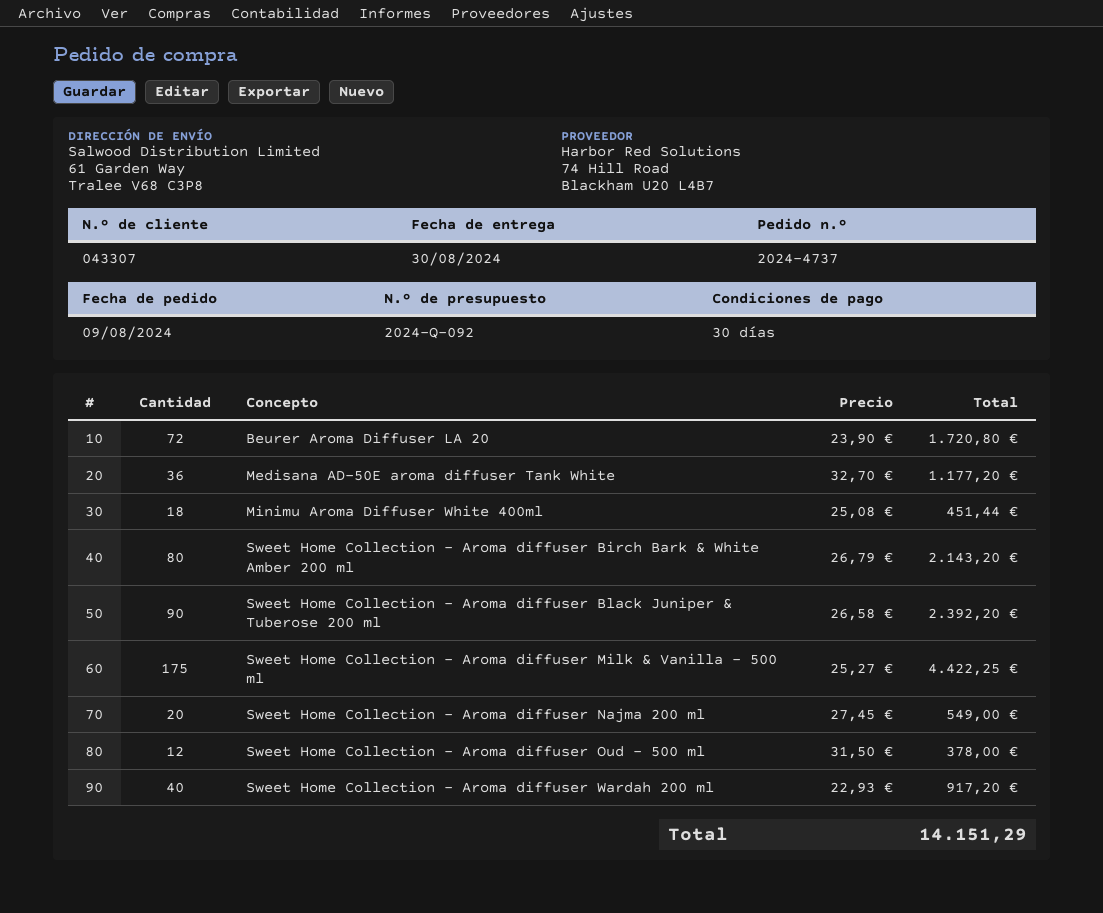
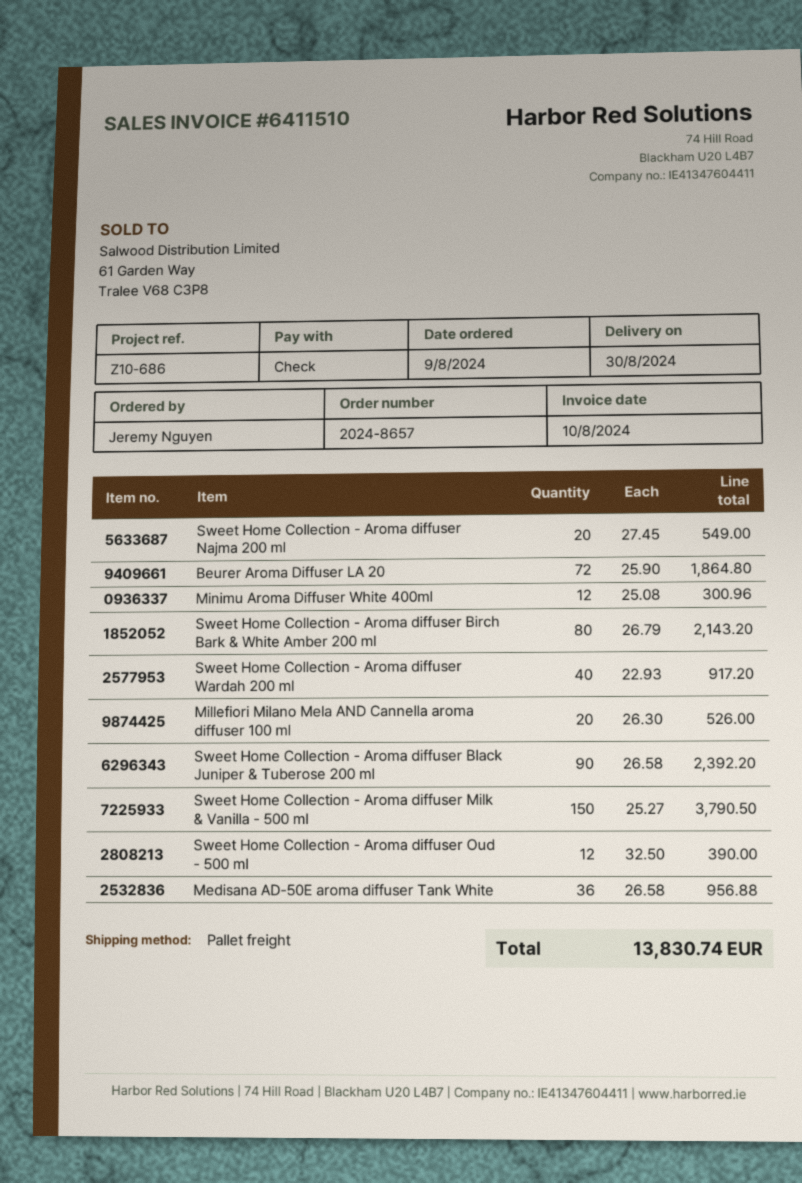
order number: 2024-4737 -> 2024-8657
Beurer Aroma Diffuser LA 20: 72 x 23.90 = 1720.80 -> 72 x 25.90 = 1864.80
Medisana AD-50E aroma diffuser Tank White: 36 x 32.70 = 1177.20 -> 36 x 26.58 = 956.88
Minimu Aroma Diffuser White 400ml: 18 x 25.08 = 451.44 -> 12 x 25.08 = 300.96
Sweet Home Collection - Aroma diffuser Milk & Vanilla - 500 ml: 175 x 25.27 = 4422.25 -> 150 x 25.27 = 3790.50
Sweet Home Collection - Aroma diffuser Oud - 500 ml: 12 x 31.50 = 378.00 -> 12 x 32.50 = 390.00
Millefiori Milano Mela AND Cannella aroma diffuser 100 ml: none -> 20 x 26.30 = 526.00
total: 14151.29 -> 13830.74

